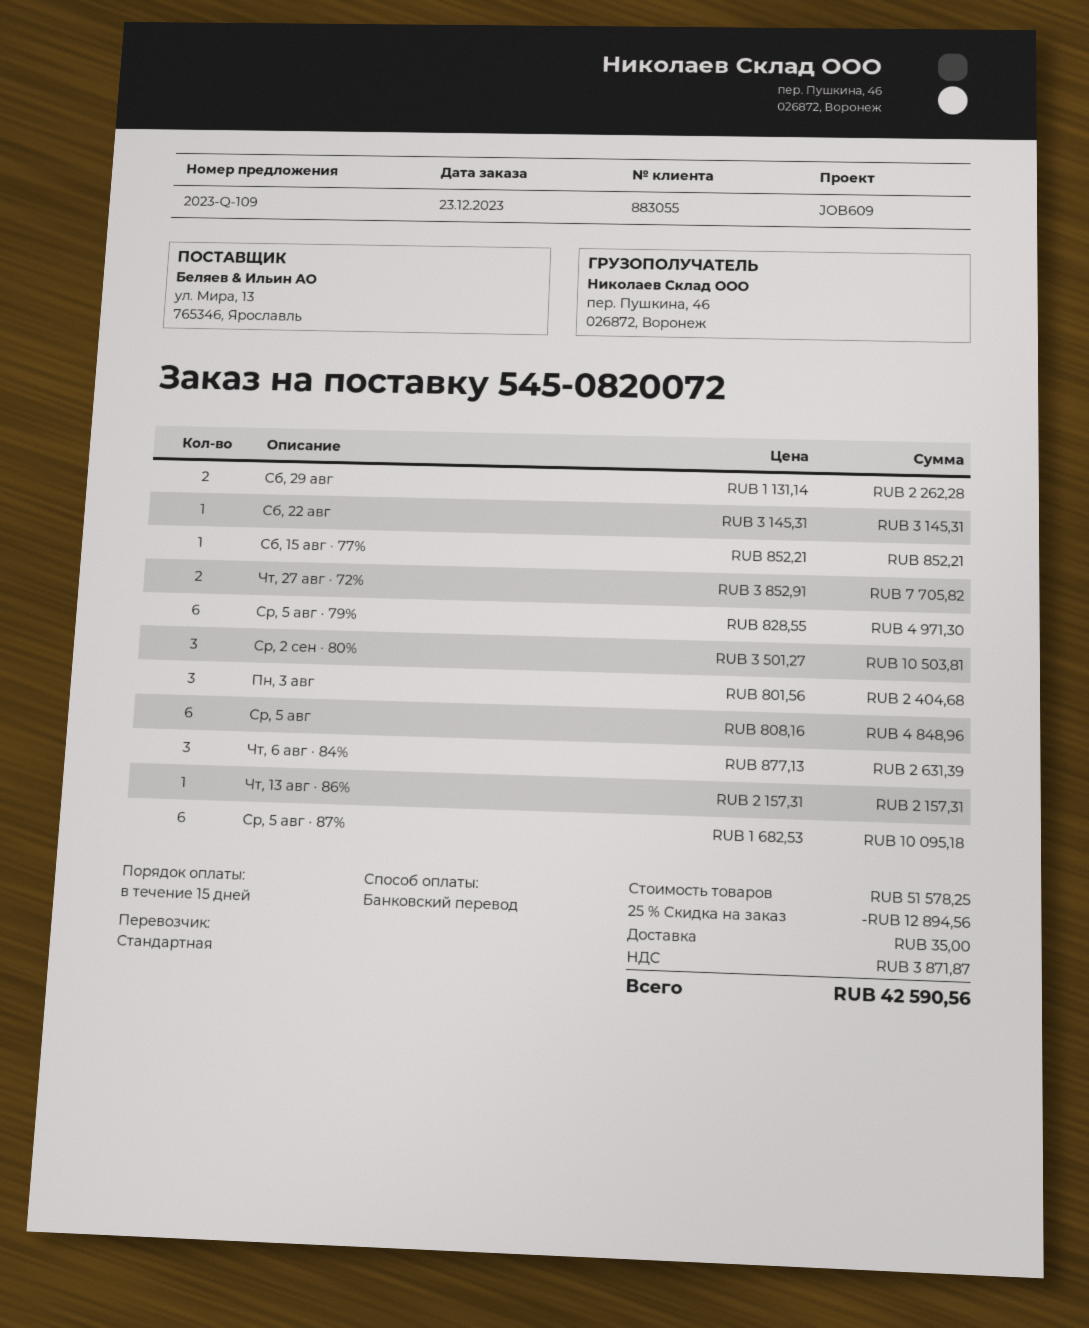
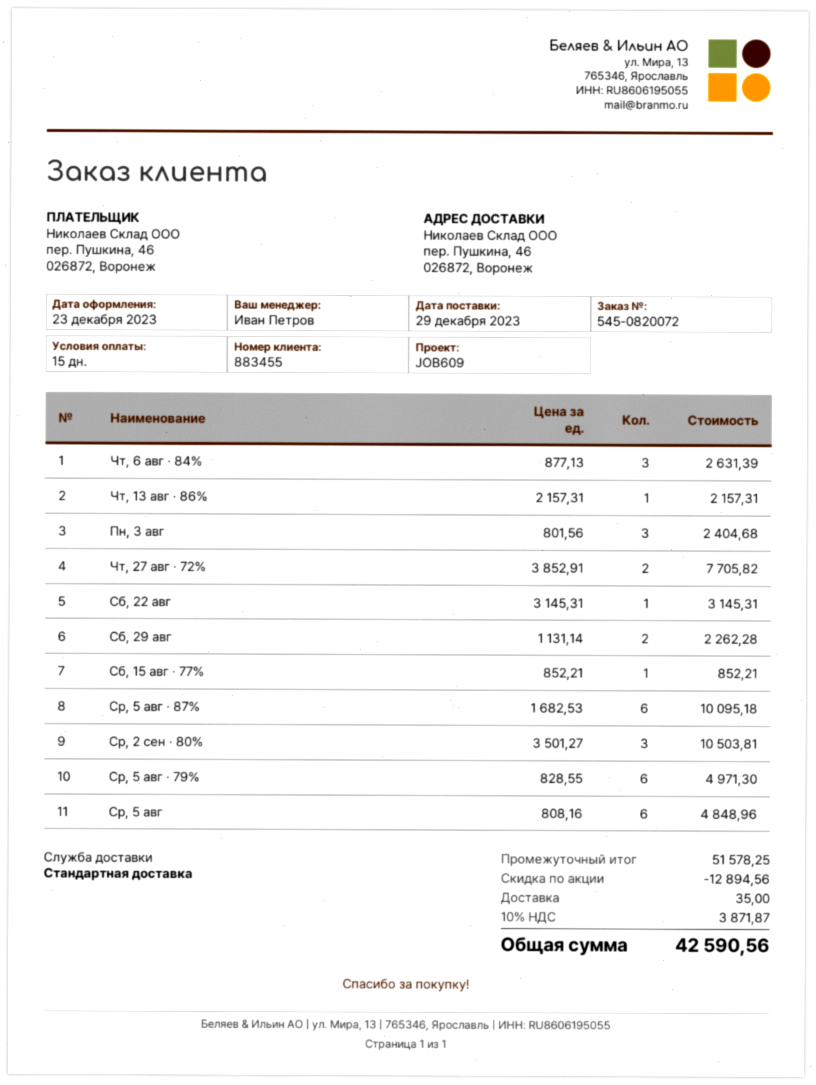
customer number: 883055 -> 883455

